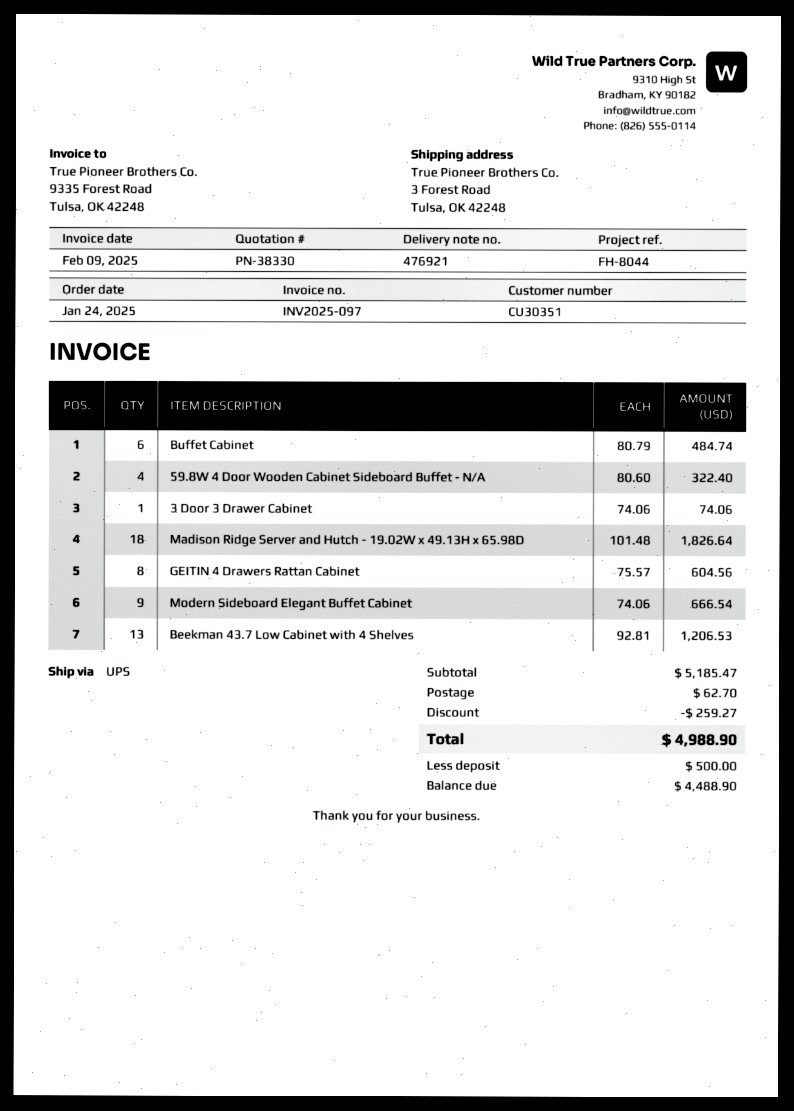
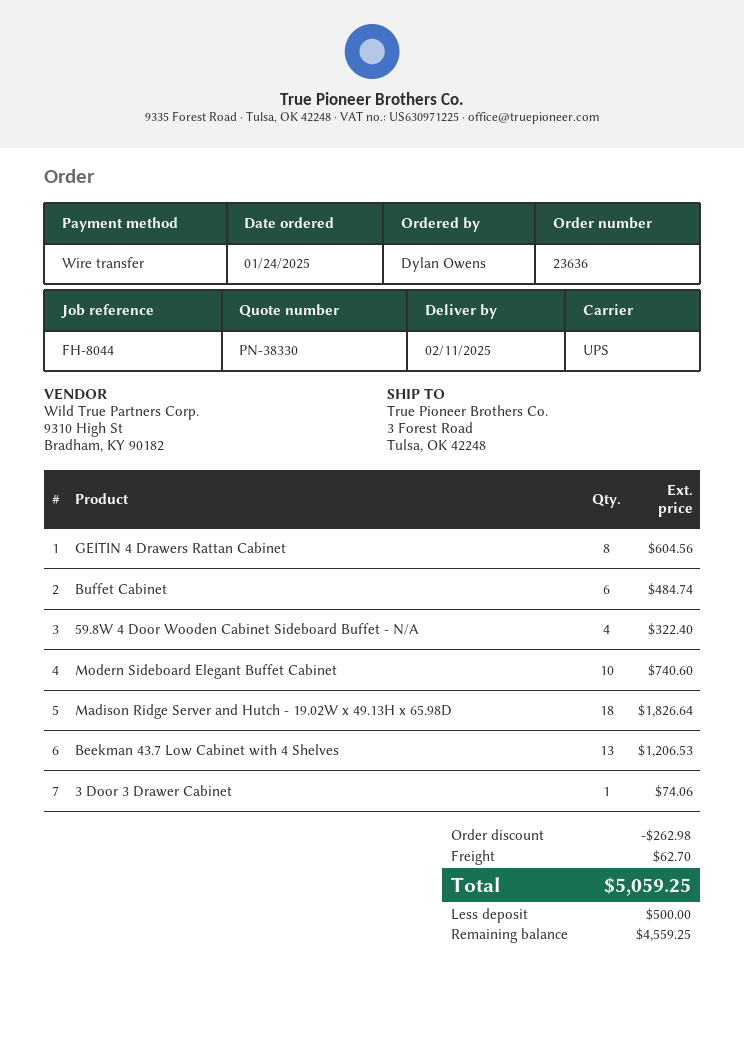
Modern Sideboard Elegant Buffet Cabinet: 9 for 666.54 -> 10 for 740.60
discount: 259.27 -> 262.98
total: 4988.90 -> 5059.25
balance: 4488.90 -> 4559.25

